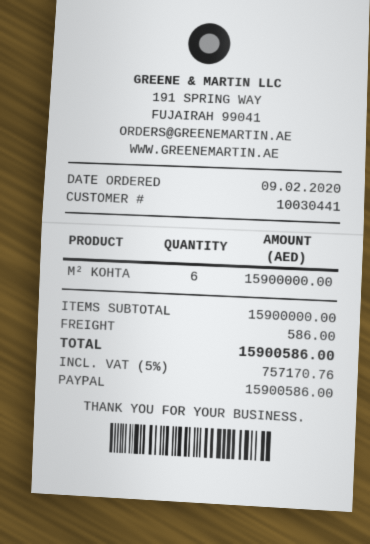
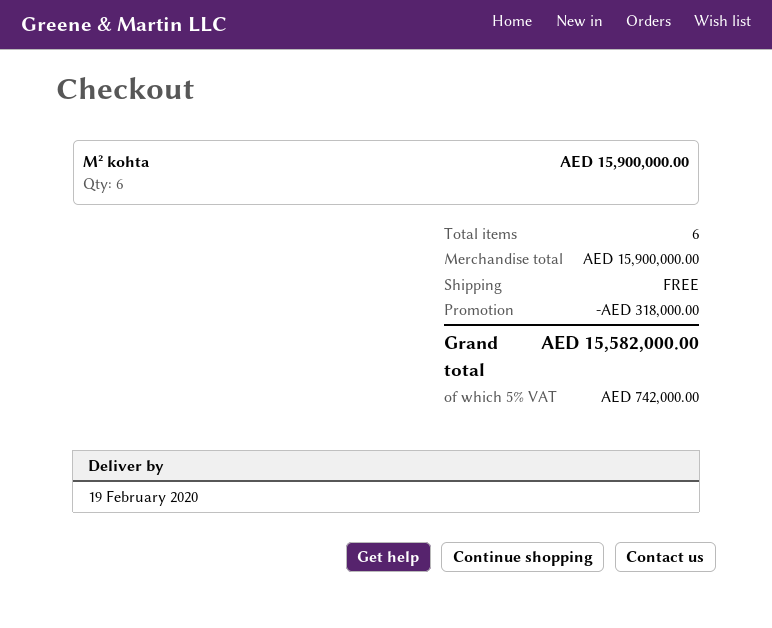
discount: none -> 318000.00
shipping: 586.00 -> 0.00
tax: 5% = 757170.76 -> 5% = 742000.00
total: 15900586.00 -> 15582000.00

